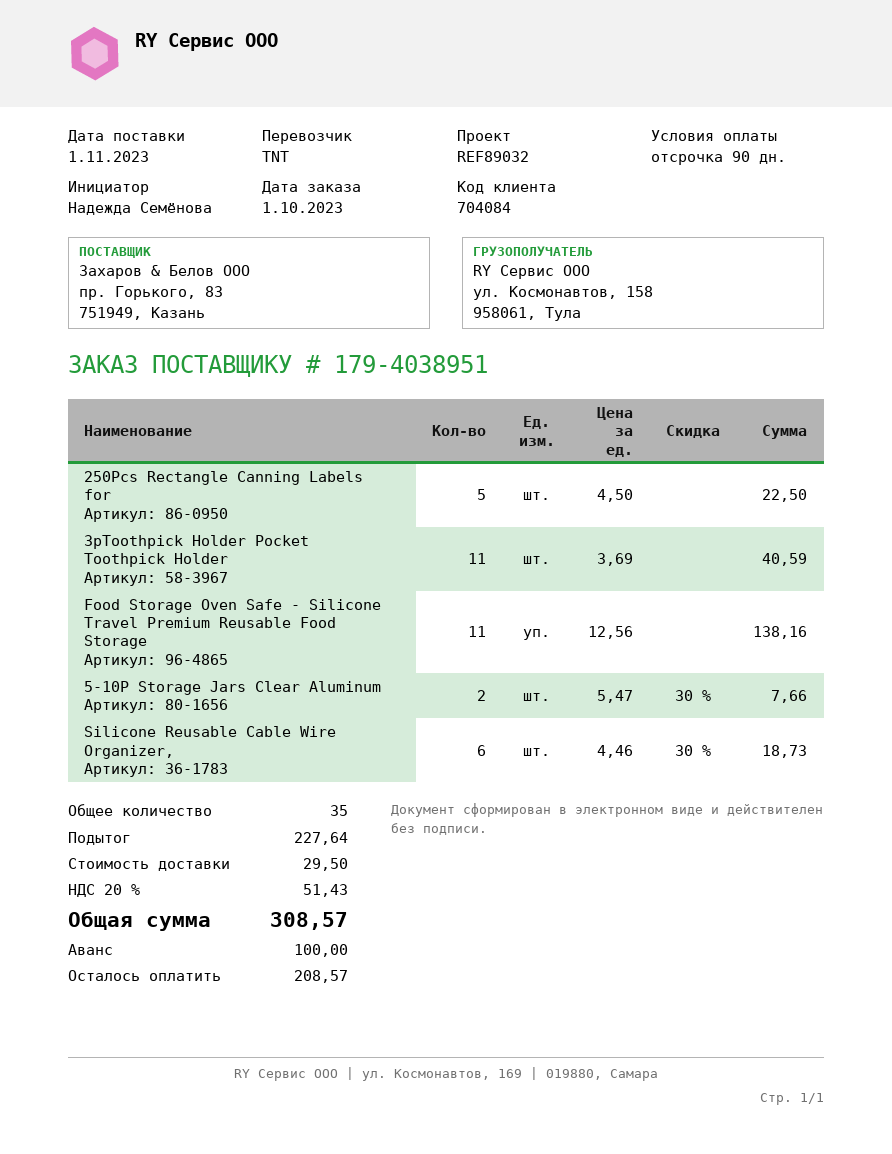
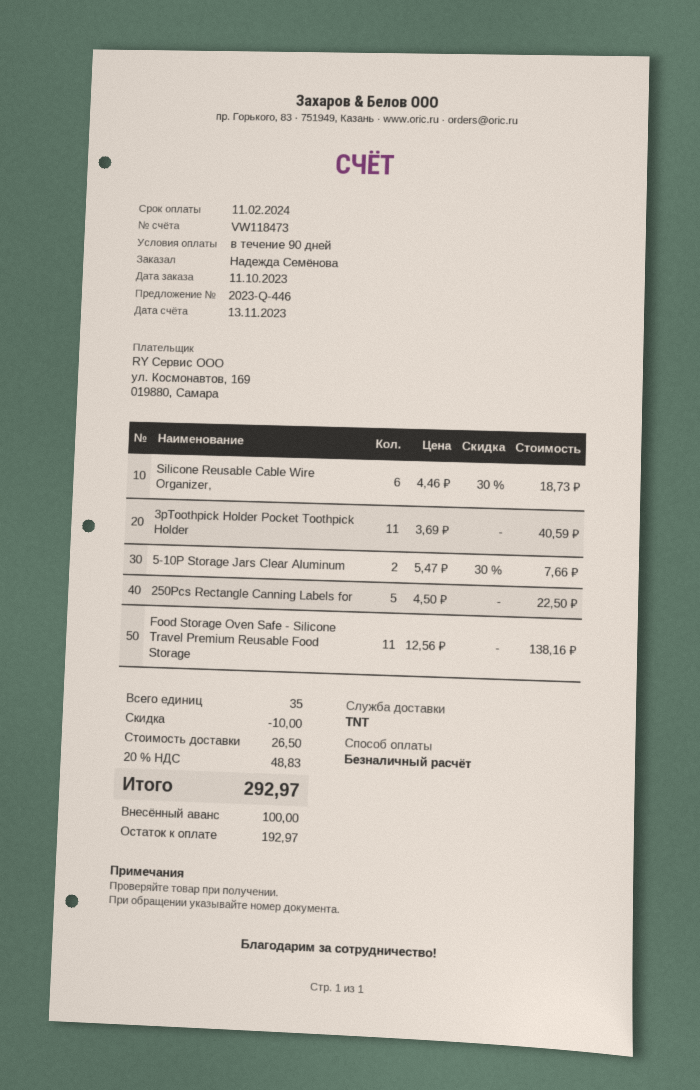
order date: 2023-10-01 -> 2023-10-11
discount: none -> 10.00
shipping: 29.50 -> 26.50
tax: 20% = 51.43 -> 20% = 48.83
total: 308.57 -> 292.97
balance: 208.57 -> 192.97

